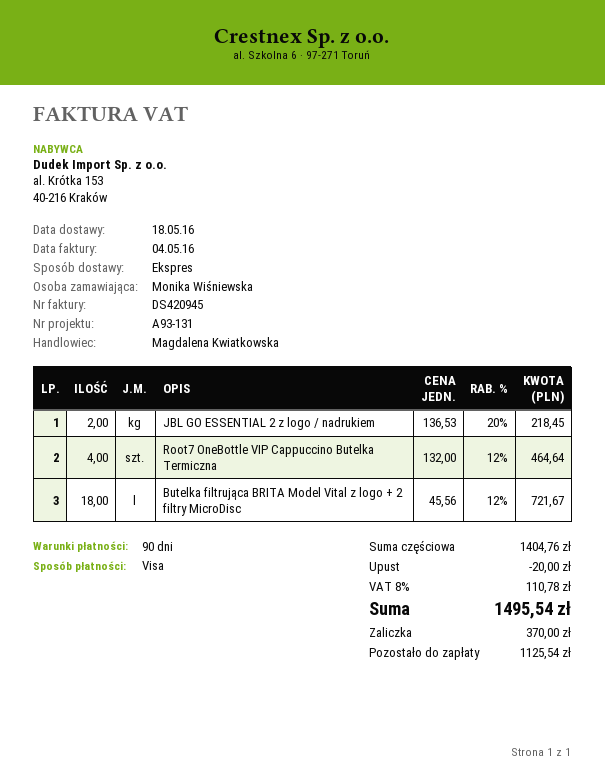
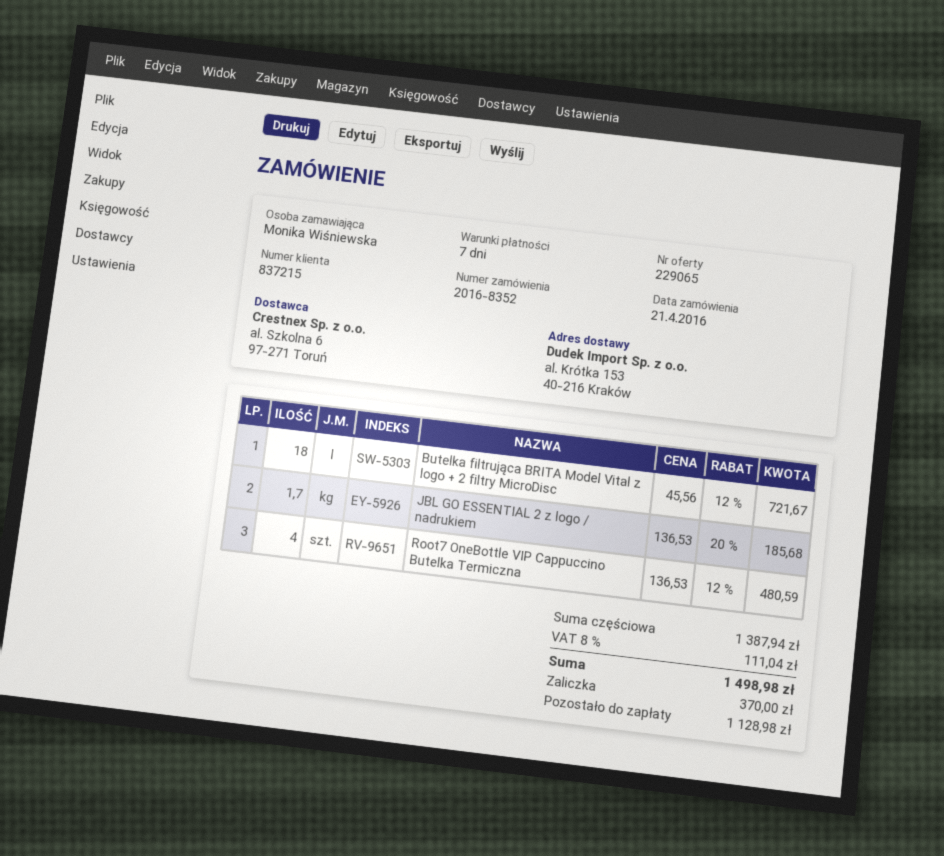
payment terms: 90 days -> 7 days
JBL GO ESSENTIAL 2 z logo / nadrukiem: 2 x 136.53 - 20% = 218.45 -> 1.7 x 136.53 - 20% = 185.68
Root7 OneBottle VIP Cappuccino Butelka Termiczna: 4 x 132.00 - 12% = 464.64 -> 4 x 136.53 - 12% = 480.59
subtotal: 1404.76 -> 1387.94
discount: 20.00 -> none
tax: 8% = 110.78 -> 8% = 111.04
total: 1495.54 -> 1498.98
balance: 1125.54 -> 1128.98

